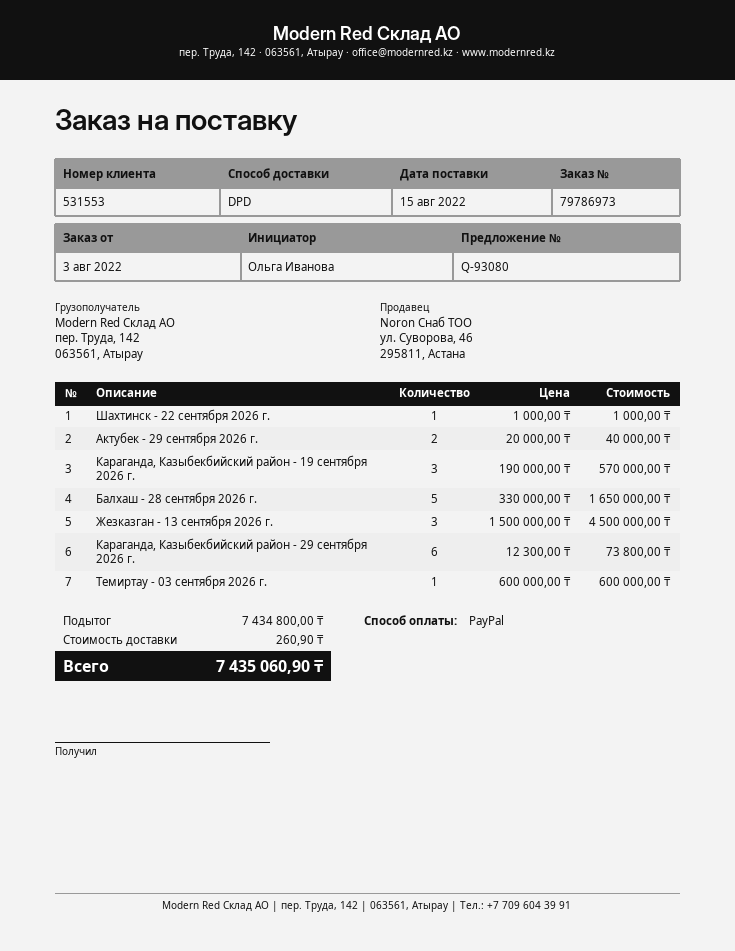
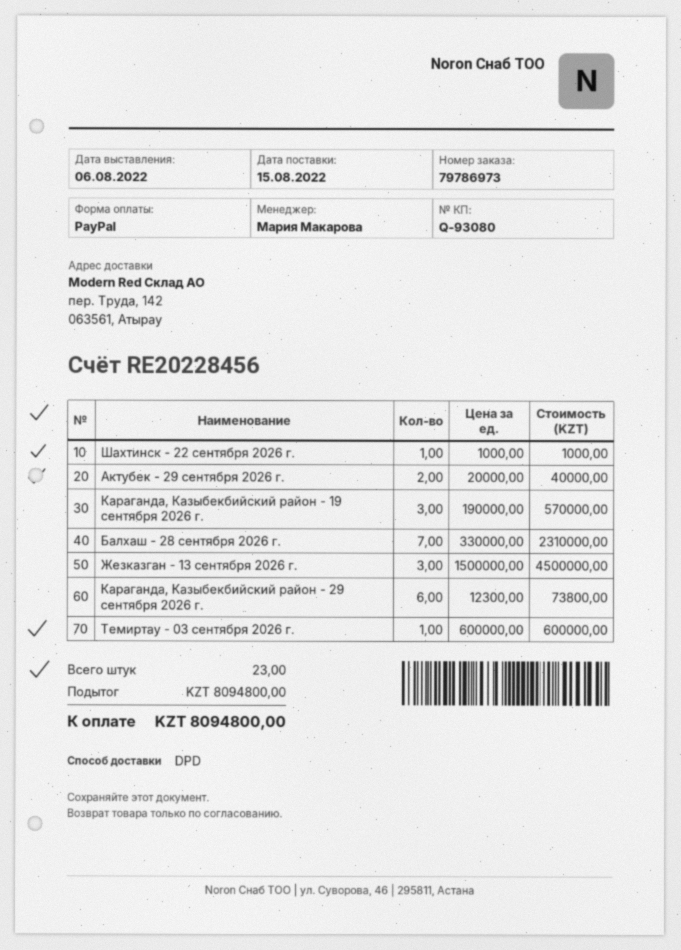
Балхаш - 28 сентября 2026 г.: 5 x 330000.00 = 1650000.00 -> 7 x 330000.00 = 2310000.00
subtotal: 7434800.00 -> 8094800.00
shipping: 260.90 -> none
total: 7435060.90 -> 8094800.00

